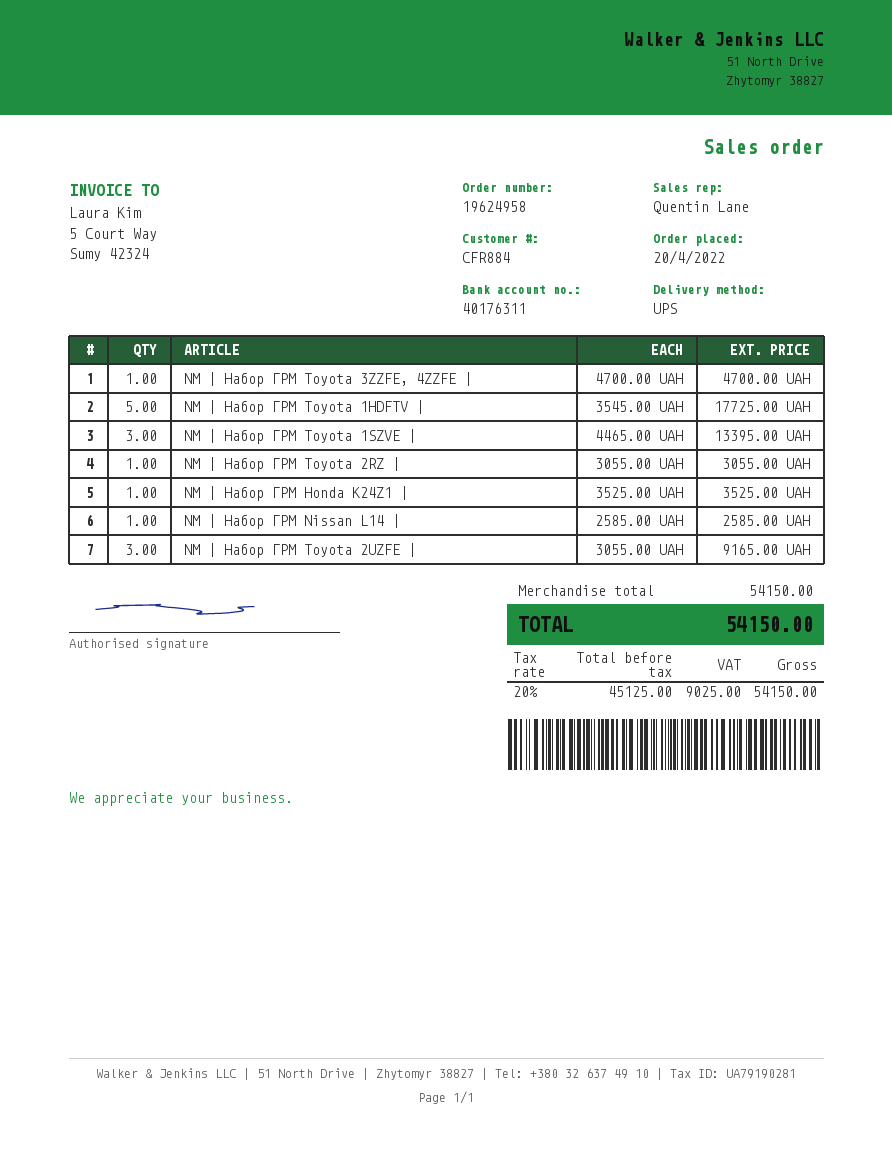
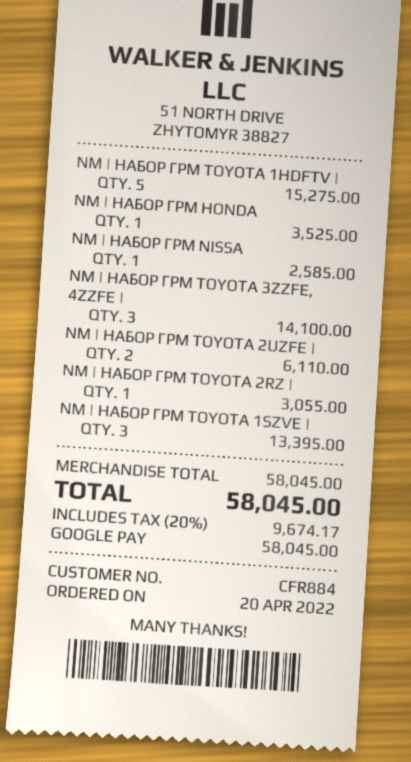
NM | Набор ГРМ Toyota 3ZZFE, 4ZZFE |: 1 for 4700.00 -> 3 for 14100.00
NM | Набор ГРМ Toyota 1HDFTV |: 5 for 17725.00 -> 5 for 15275.00
NM | Набор ГРМ Toyota 2UZFE |: 3 for 9165.00 -> 2 for 6110.00
subtotal: 54150.00 -> 58045.00
tax: 20% = 9025.00 -> 20% = 9674.17
total: 54150.00 -> 58045.00

